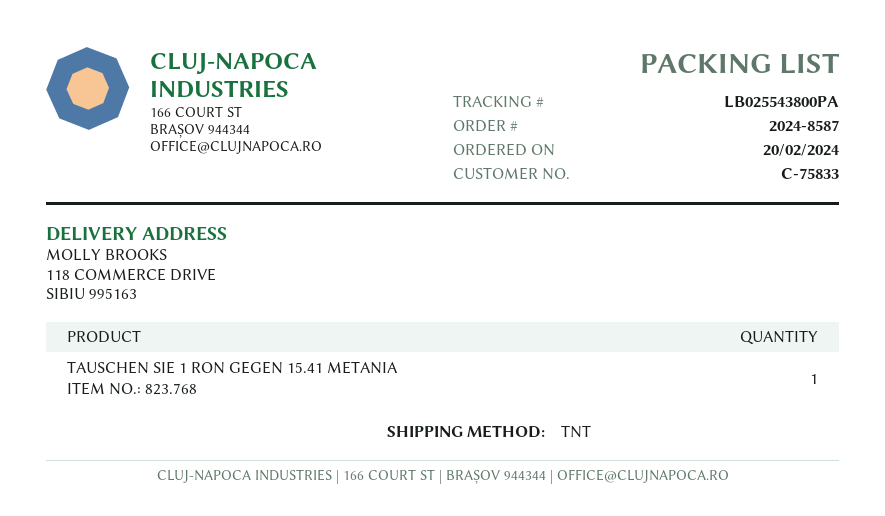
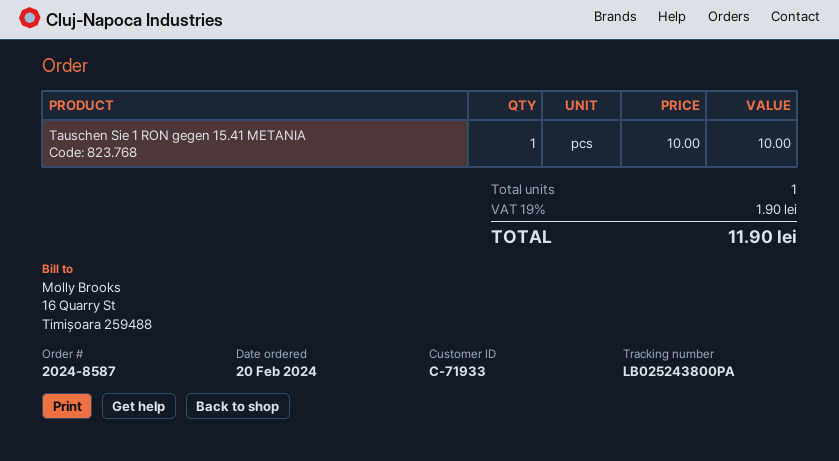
customer number: C-75833 -> C-71933
tracking number: LB025543800PA -> LB025243800PA

